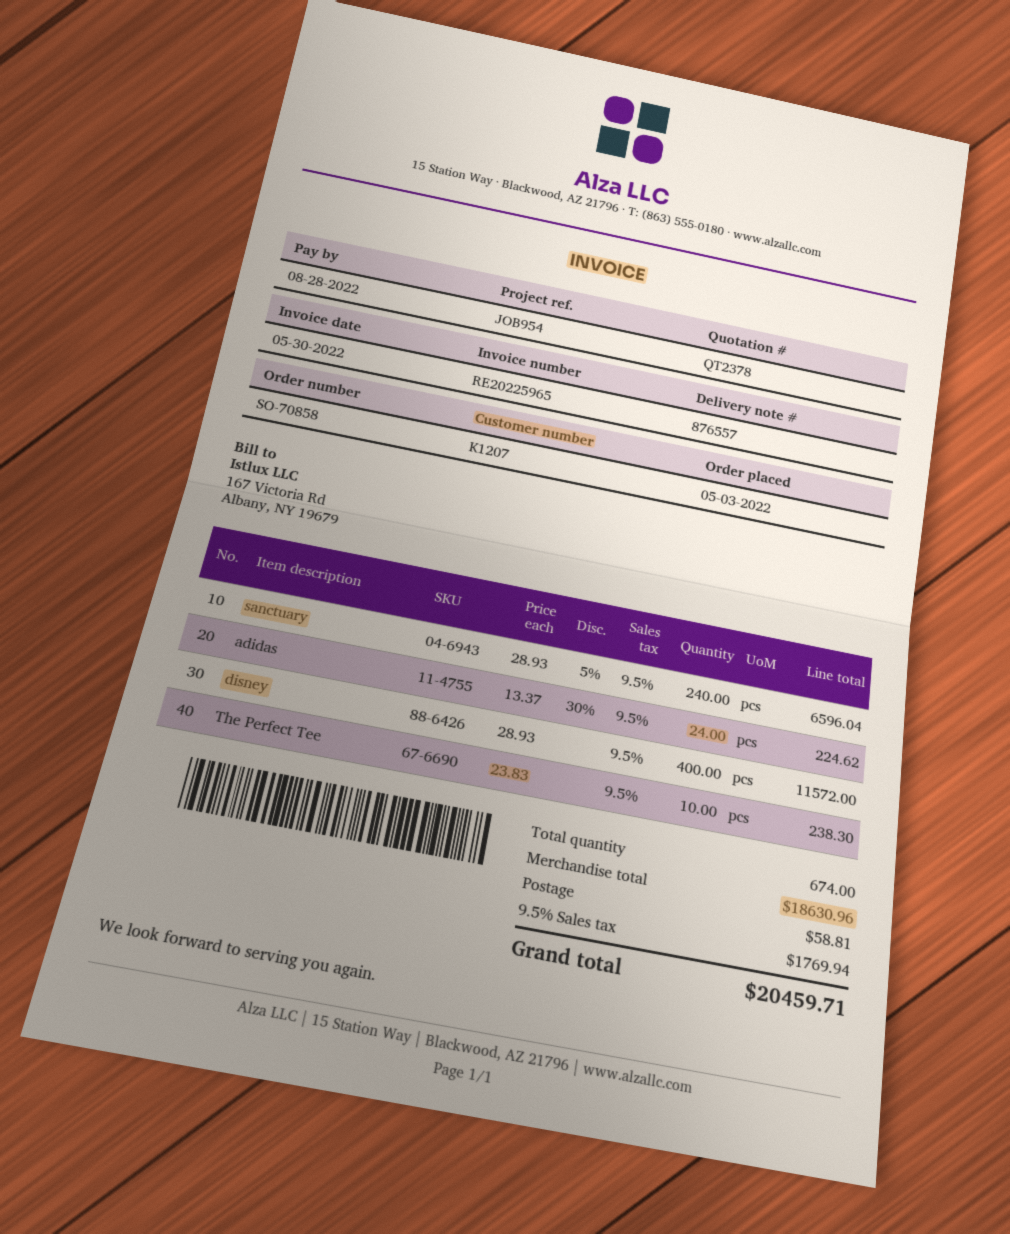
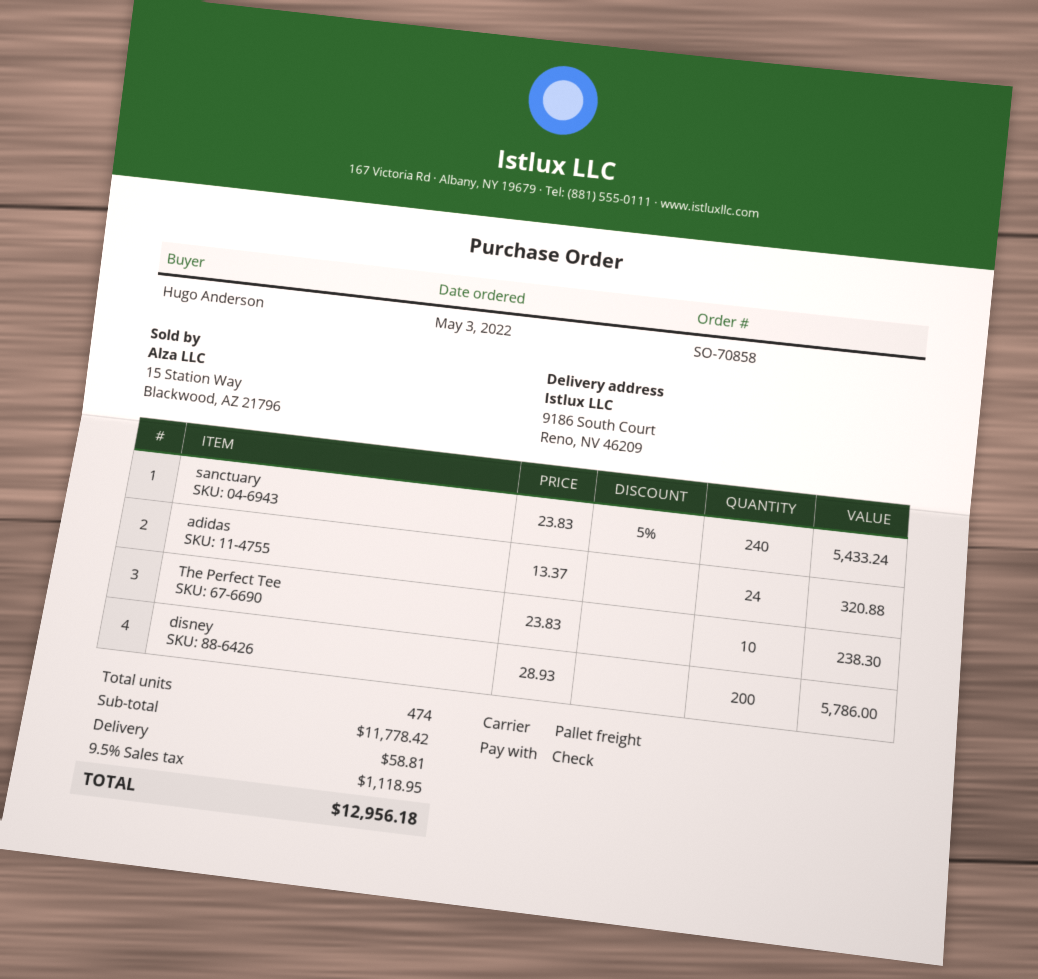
sanctuary: 240 x 28.93 - 5% = 6596.04 -> 240 x 23.83 - 5% = 5433.24
adidas: 24 x 13.37 - 30% = 224.62 -> 24 x 13.37 = 320.88
disney: 400 x 28.93 = 11572.00 -> 200 x 28.93 = 5786.00
total quantity: 674 -> 474
subtotal: 18630.96 -> 11778.42
tax: 9.5% = 1769.94 -> 9.5% = 1118.95
total: 20459.71 -> 12956.18

